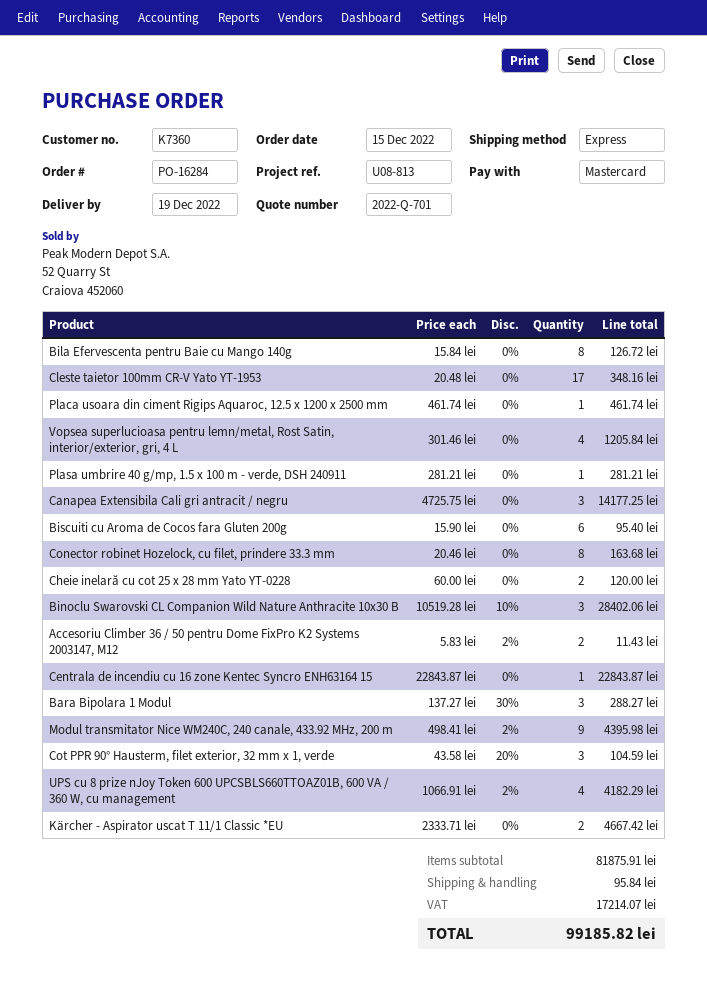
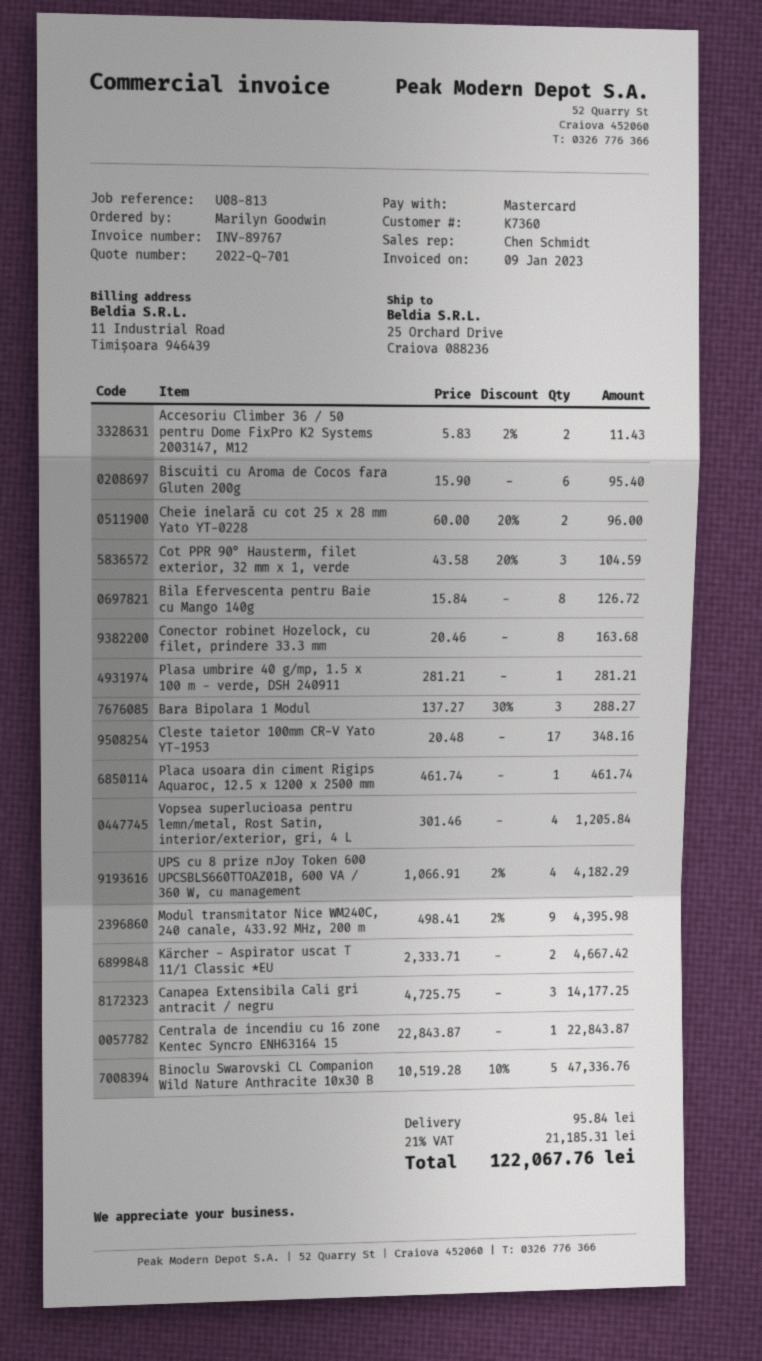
Cheie inelară cu cot 25 x 28 mm Yato YT-0228: 2 x 60.00 = 120.00 -> 2 x 60.00 - 20% = 96.00
Binoclu Swarovski CL Companion Wild Nature Anthracite 10x30 B: 3 x 10519.28 - 10% = 28402.06 -> 5 x 10519.28 - 10% = 47336.76
tax: 17214.07 -> 21185.31
total: 99185.82 -> 122067.76

